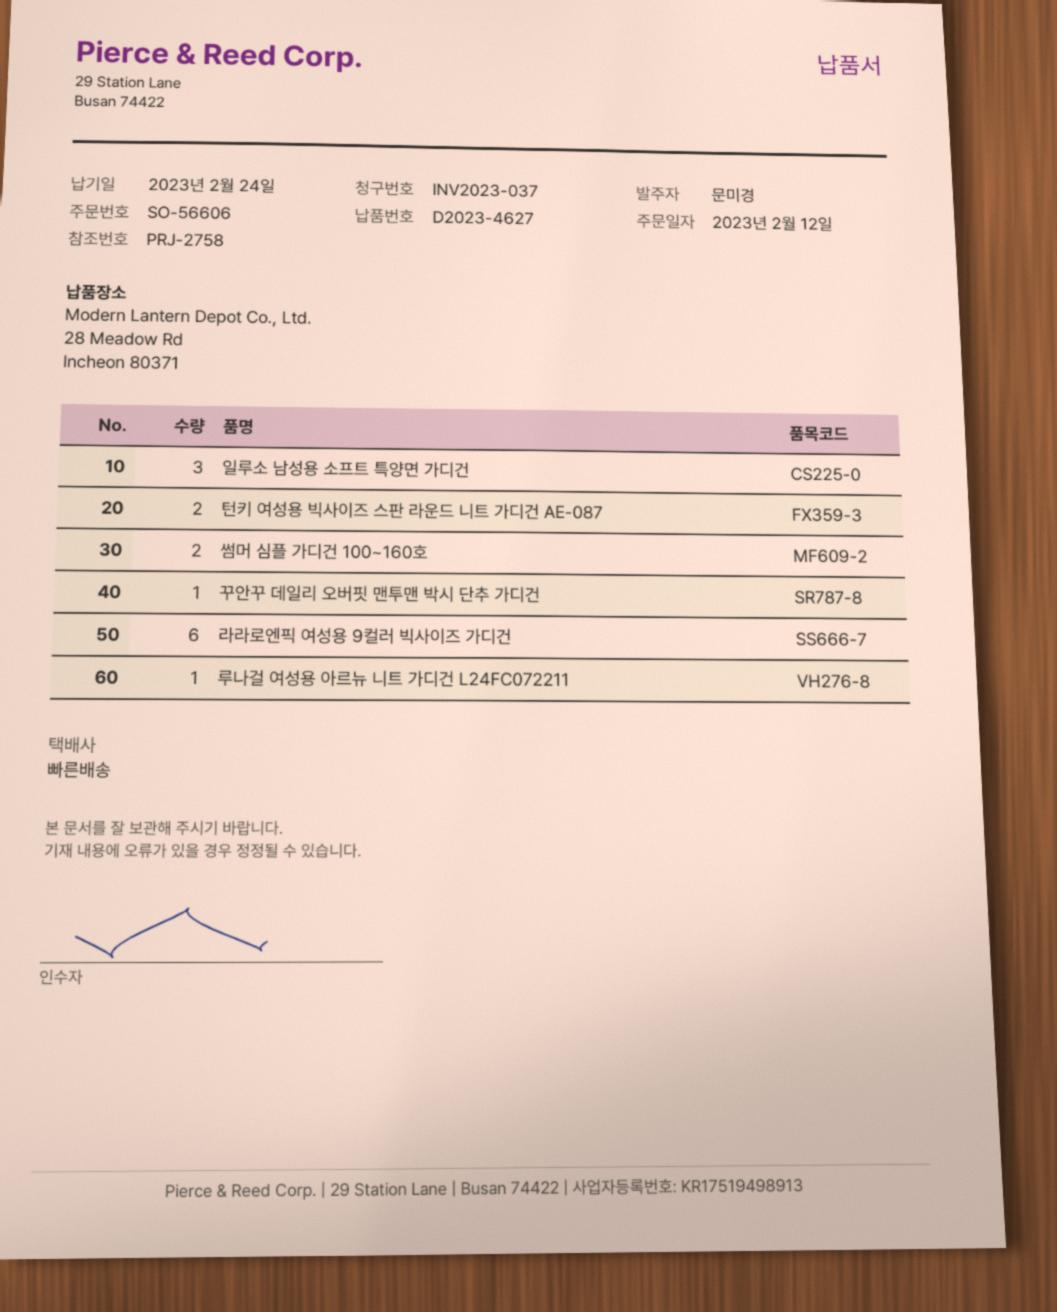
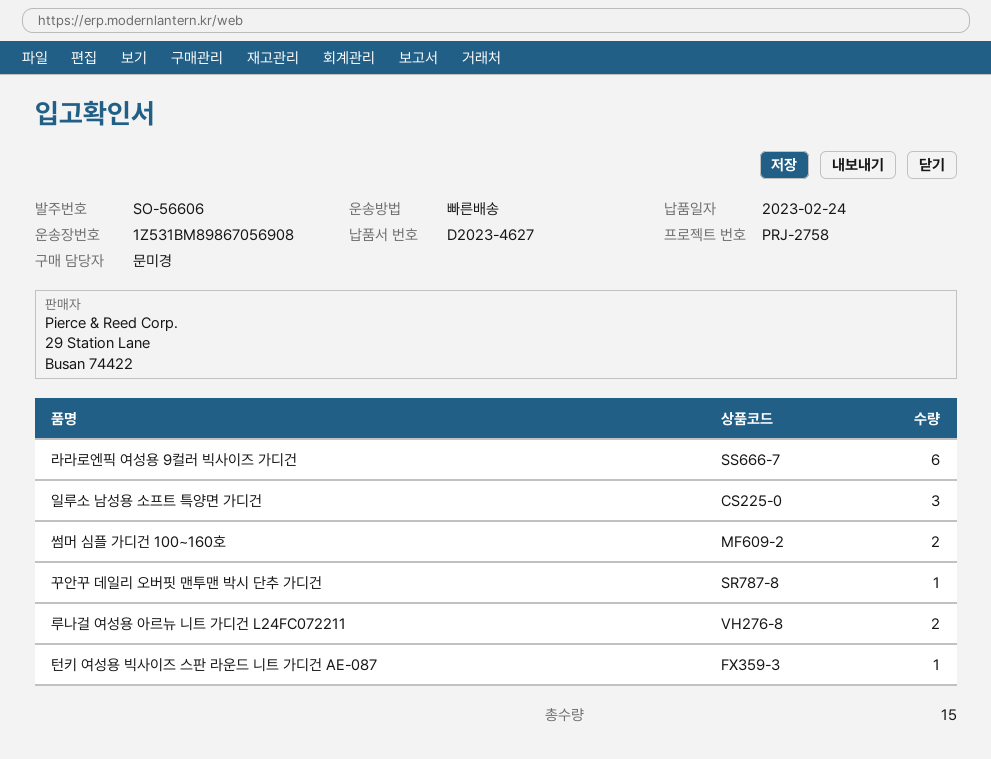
턴키 여성용 빅사이즈 스판 라운드 니트 가디건 AE-087: 2 -> 1
루나걸 여성용 아르뉴 니트 가디건 L24FC072211: 1 -> 2

